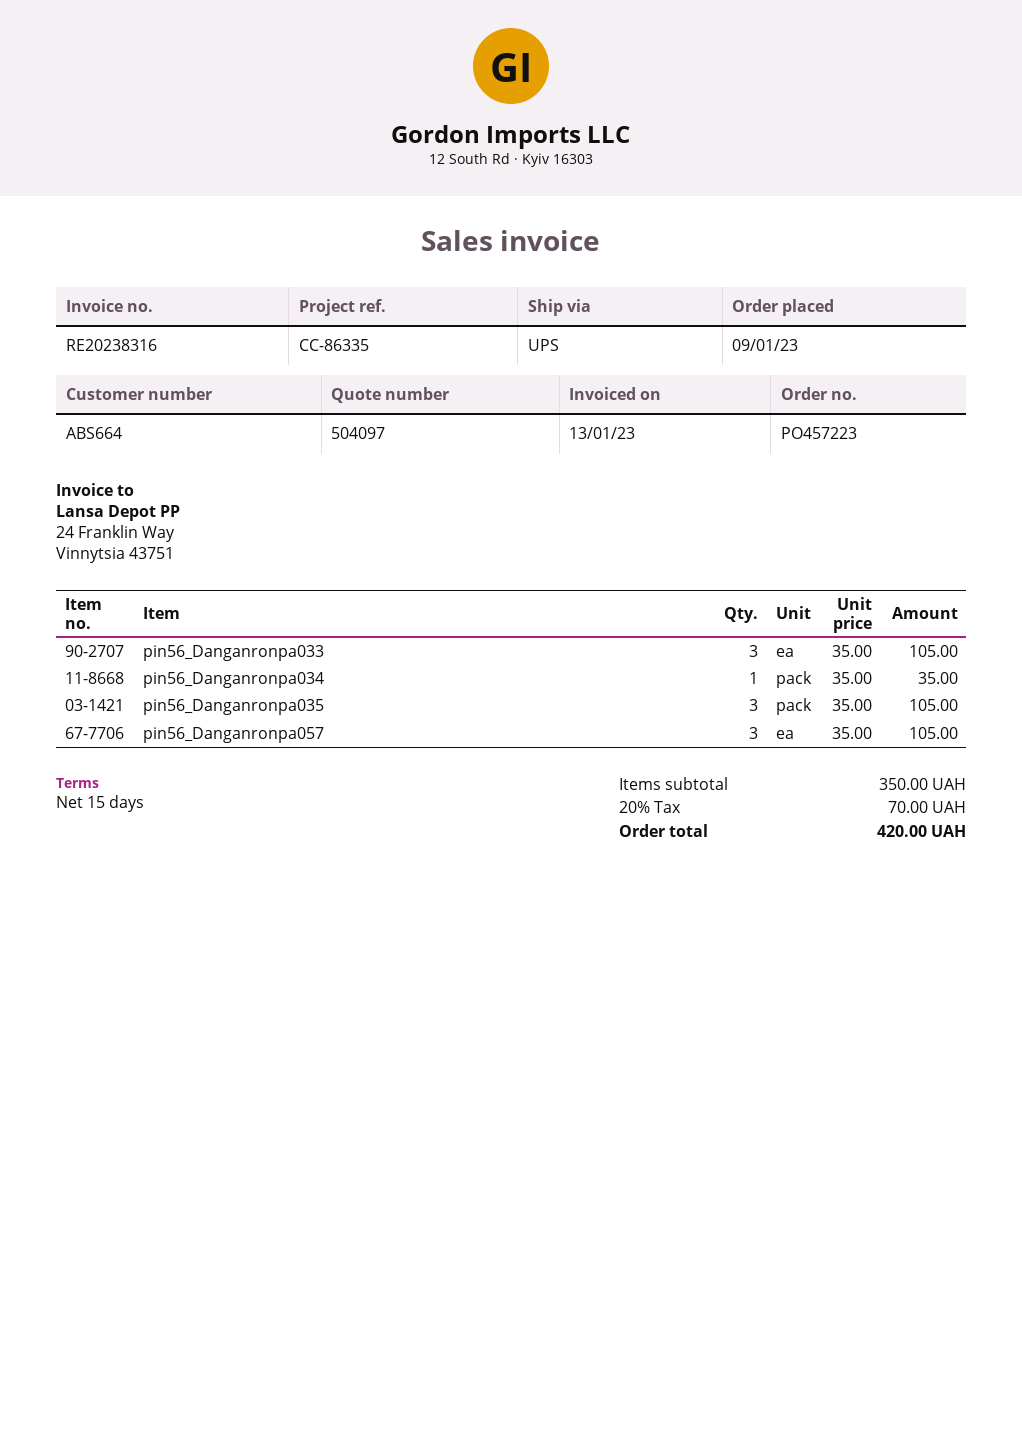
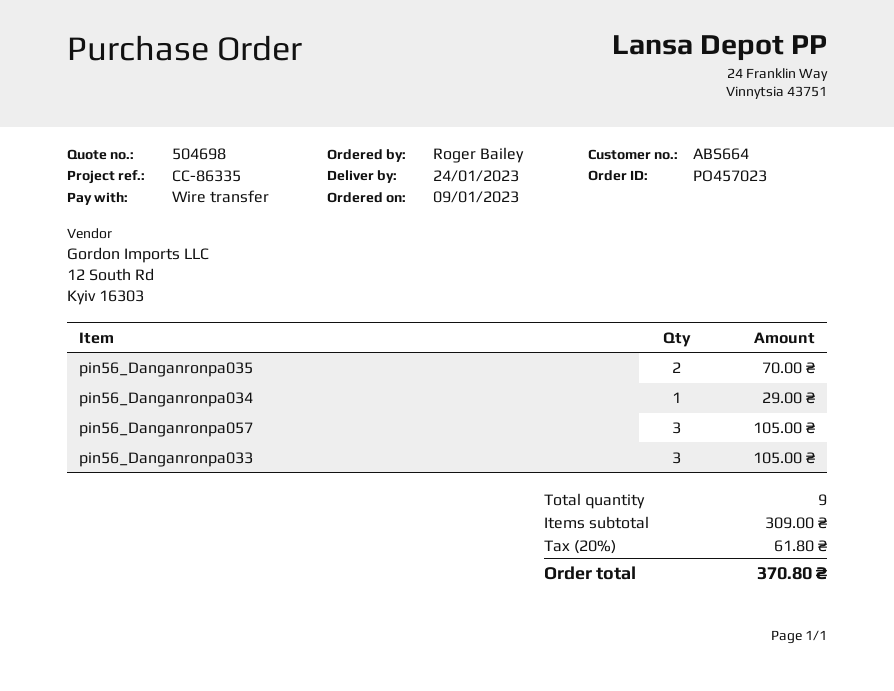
quote number: 504097 -> 504698
order number: PO457223 -> PO457023
pin56_Danganronpa034: 1 for 35.00 -> 1 for 29.00
pin56_Danganronpa035: 3 for 105.00 -> 2 for 70.00
subtotal: 350.00 -> 309.00
tax: 20% = 70.00 -> 20% = 61.80
total: 420.00 -> 370.80

